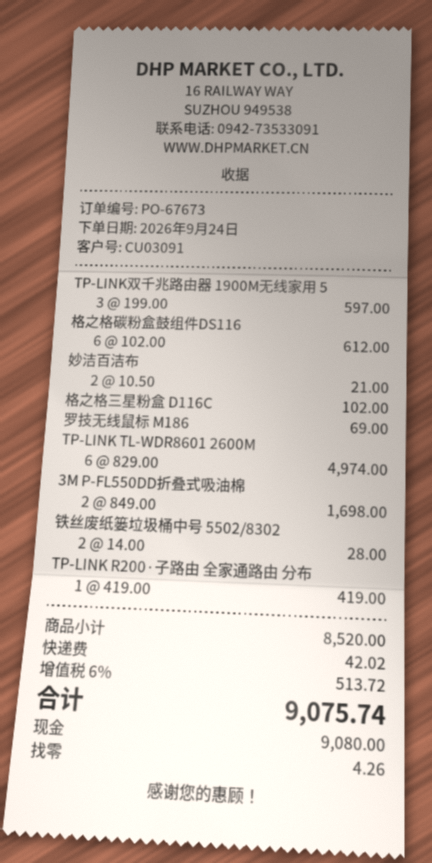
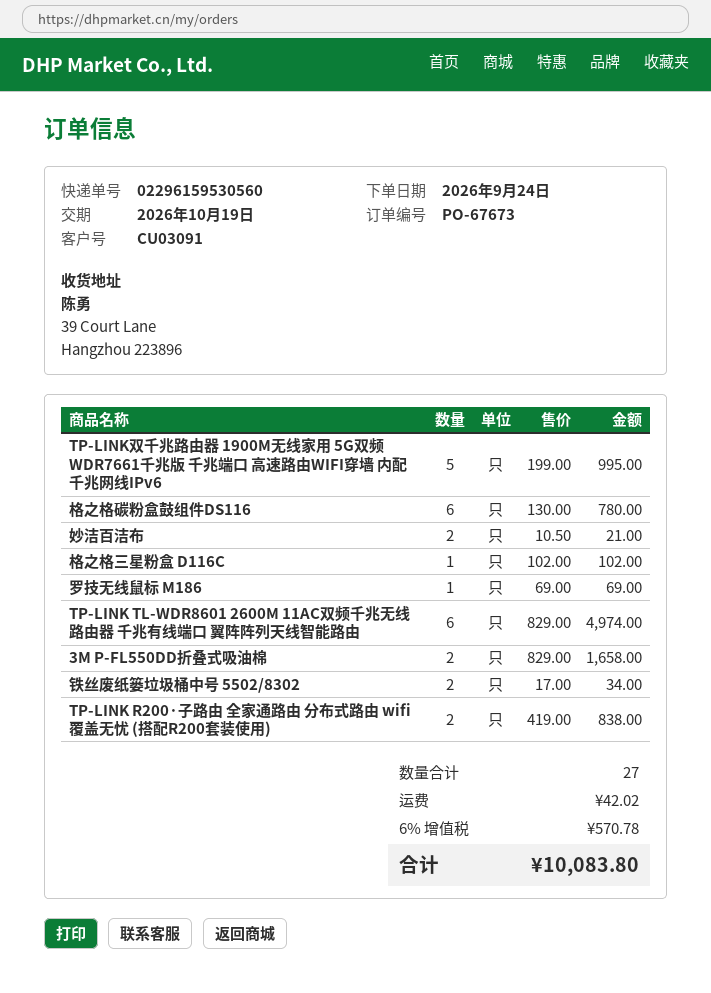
TP-LINK双千兆路由器 1900M无线家用 5: 3 x 199.00 = 597.00 -> 5 x 199.00 = 995.00
格之格碳粉盒鼓组件DS116: 6 x 102.00 = 612.00 -> 6 x 130.00 = 780.00
3M P-FL550DD折叠式吸油棉: 2 x 849.00 = 1698.00 -> 2 x 829.00 = 1658.00
铁丝废纸篓垃圾桶中号 5502/8302: 2 x 14.00 = 28.00 -> 2 x 17.00 = 34.00
TP-LINK R200·子路由 全家通路由 分布: 1 x 419.00 = 419.00 -> 2 x 419.00 = 838.00
tax: 6% = 513.72 -> 6% = 570.78
total: 9075.74 -> 10083.80

